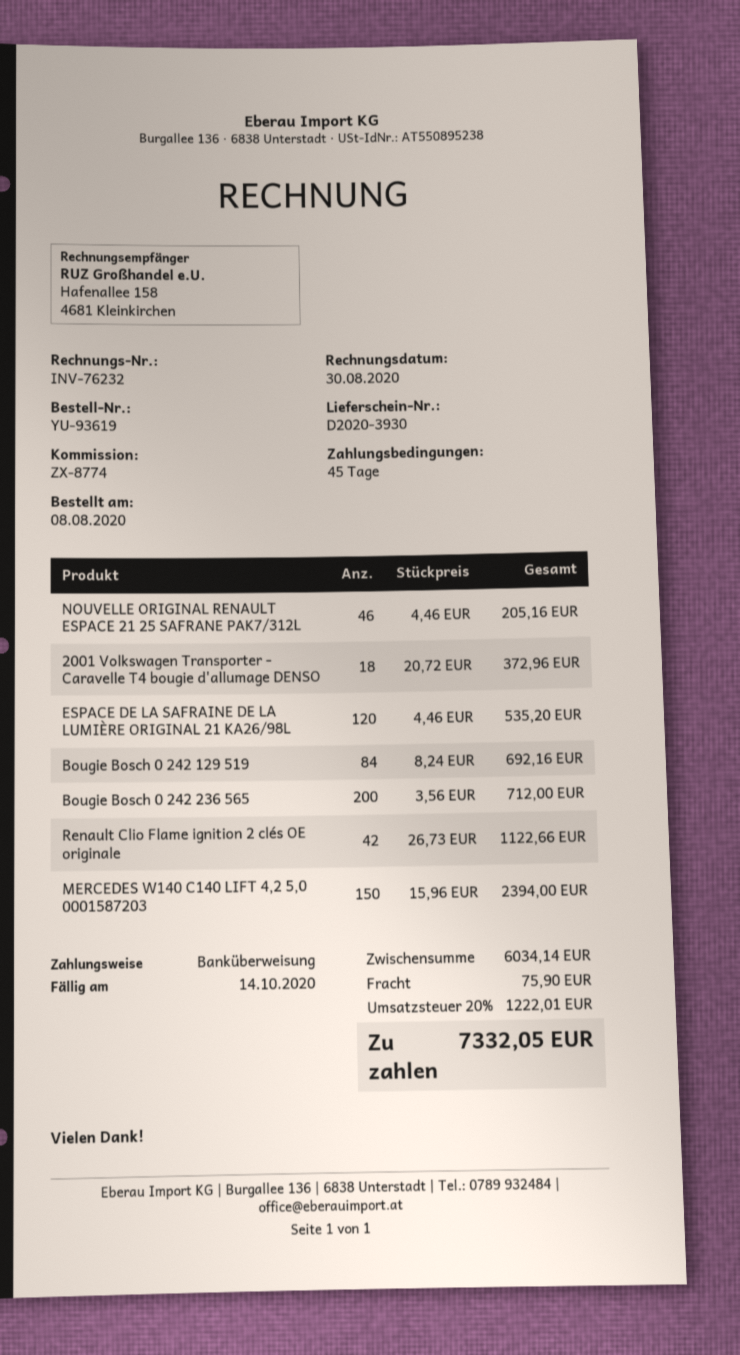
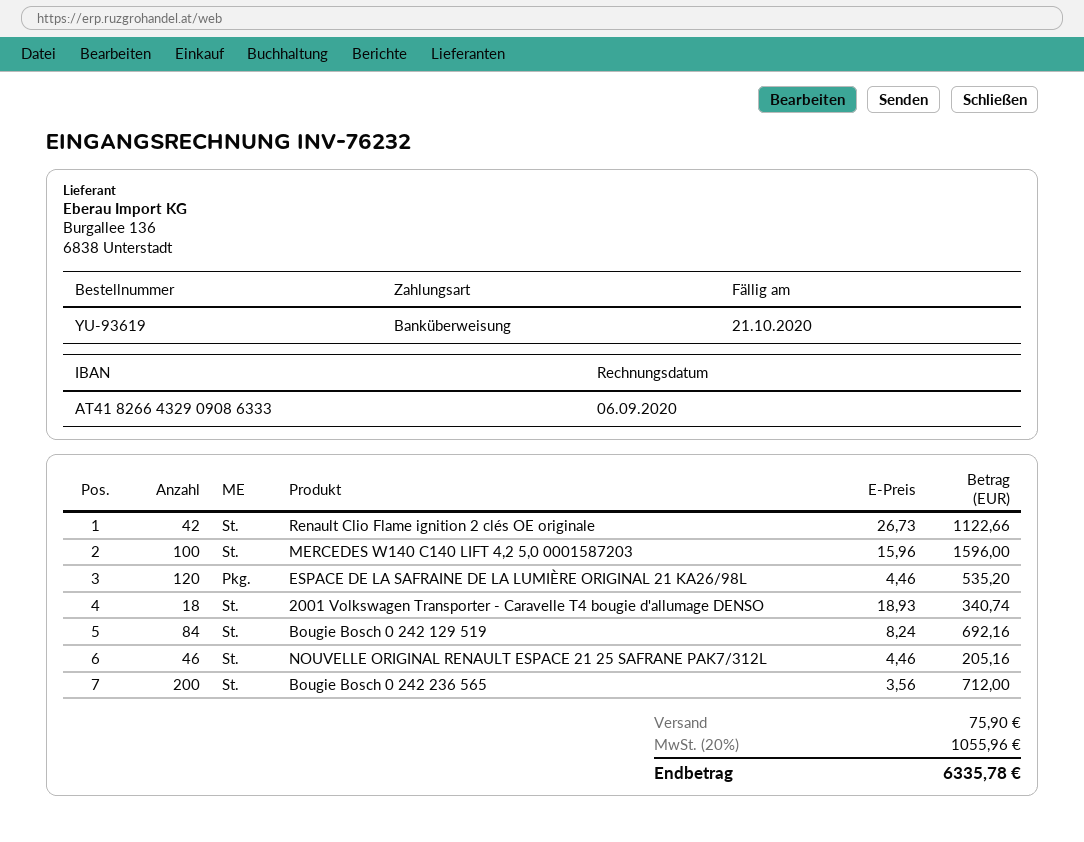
invoice date: 2020-08-30 -> 2020-09-06
due date: 2020-10-14 -> 2020-10-21
2001 Volkswagen Transporter - Caravelle T4 bougie d'allumage DENSO: 18 x 20.72 = 372.96 -> 18 x 18.93 = 340.74
MERCEDES W140 C140 LIFT 4,2 5,0 0001587203: 150 x 15.96 = 2394.00 -> 100 x 15.96 = 1596.00
tax: 20% = 1222.01 -> 20% = 1055.96
total: 7332.05 -> 6335.78

